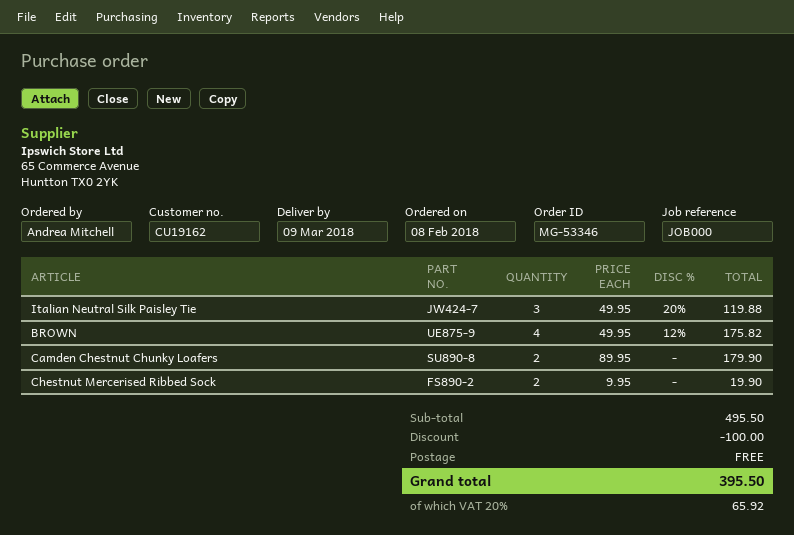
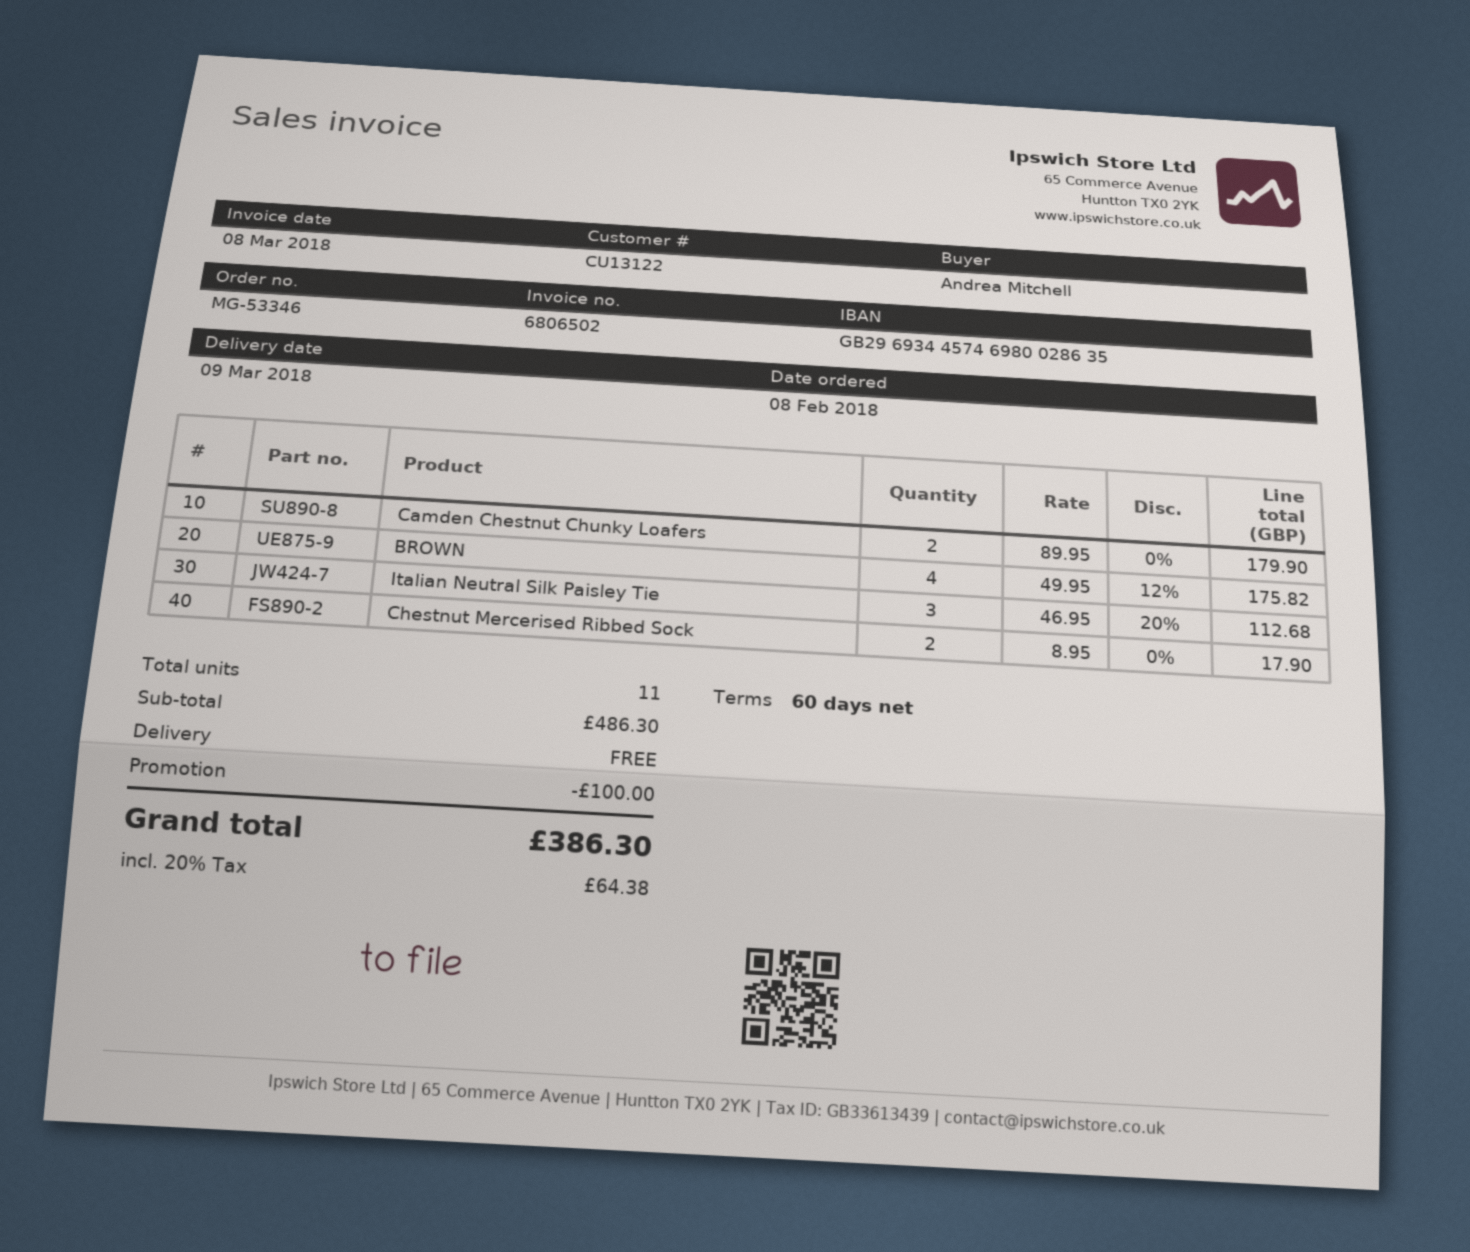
customer number: CU19162 -> CU13122
Italian Neutral Silk Paisley Tie: 3 x 49.95 - 20% = 119.88 -> 3 x 46.95 - 20% = 112.68
Chestnut Mercerised Ribbed Sock: 2 x 9.95 = 19.90 -> 2 x 8.95 = 17.90
subtotal: 495.50 -> 486.30
tax: 20% = 65.92 -> 20% = 64.38
total: 395.50 -> 386.30

